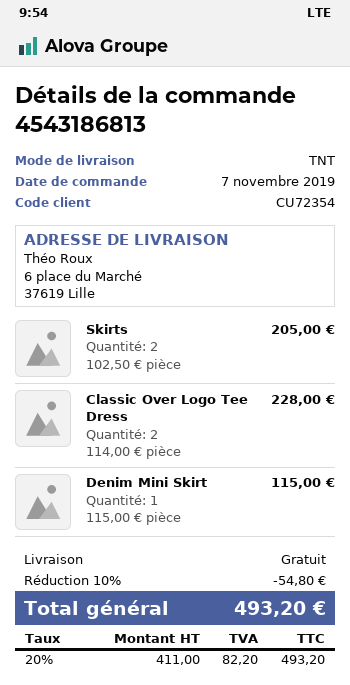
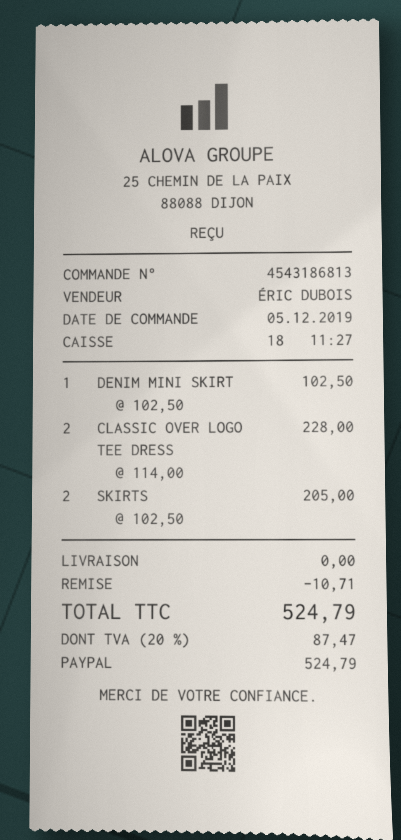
order date: 2019-11-07 -> 2019-12-05
Denim Mini Skirt: 1 x 115.00 = 115.00 -> 1 x 102.50 = 102.50
discount: 54.80 -> 10.71
tax: 20% = 82.20 -> 20% = 87.47
total: 493.20 -> 524.79

